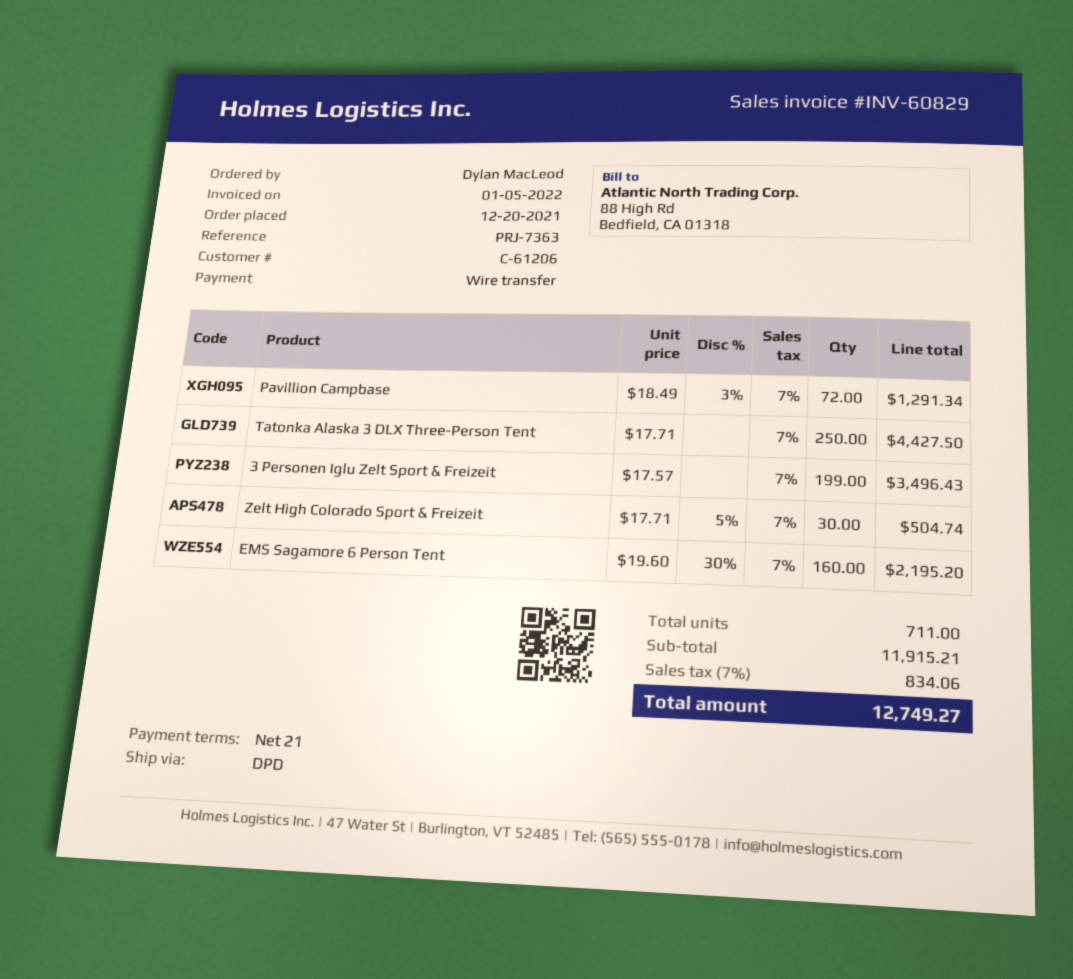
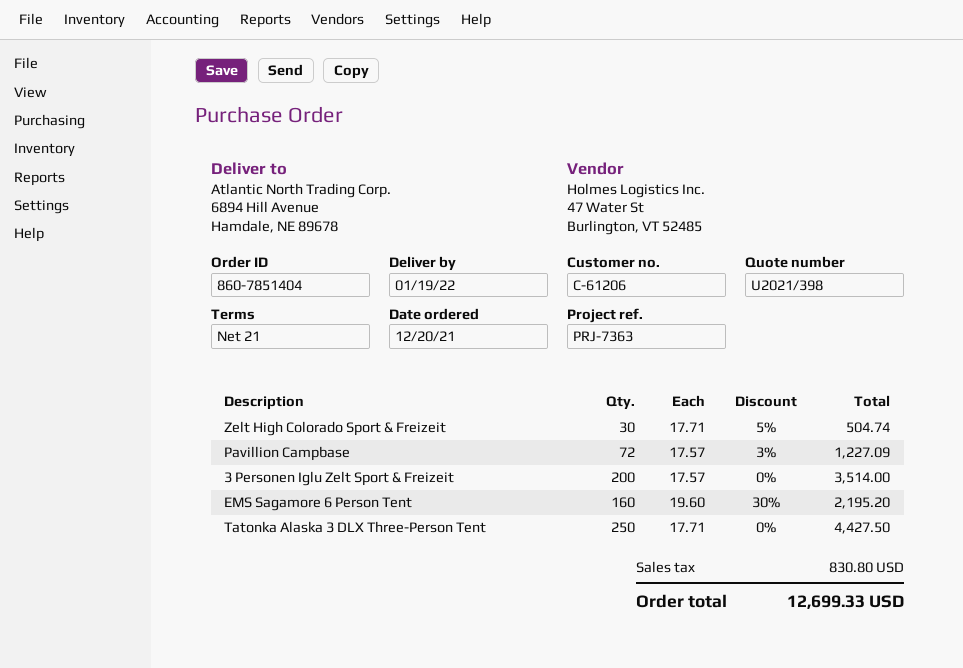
Pavillion Campbase: 72 x 18.49 - 3% = 1291.34 -> 72 x 17.57 - 3% = 1227.09
3 Personen Iglu Zelt Sport & Freizeit: 199 x 17.57 = 3496.43 -> 200 x 17.57 = 3514.00
tax: 834.06 -> 830.80
total: 12749.27 -> 12699.33

